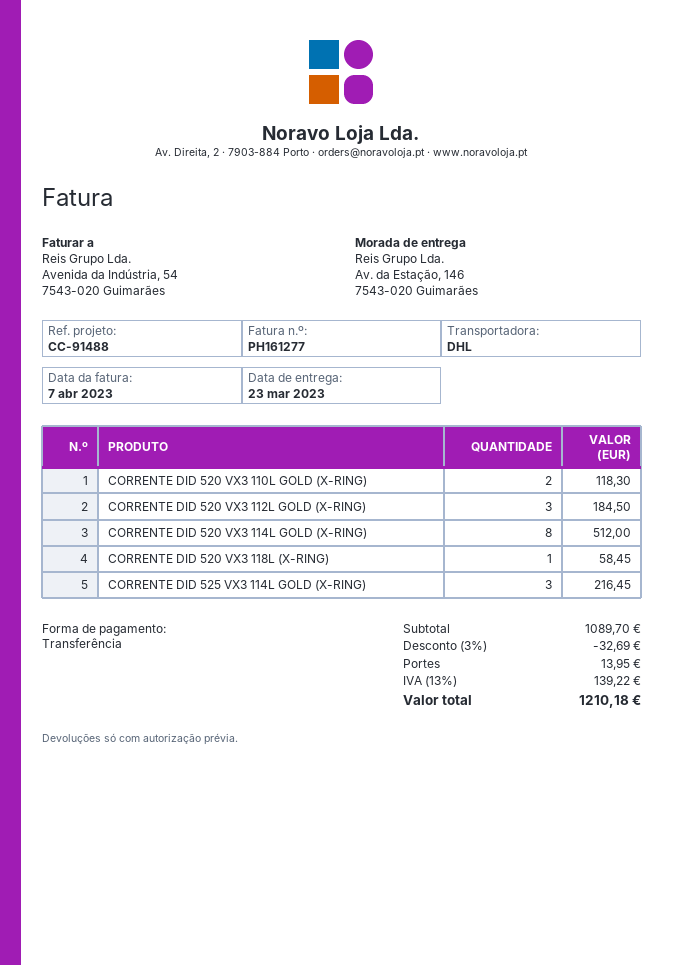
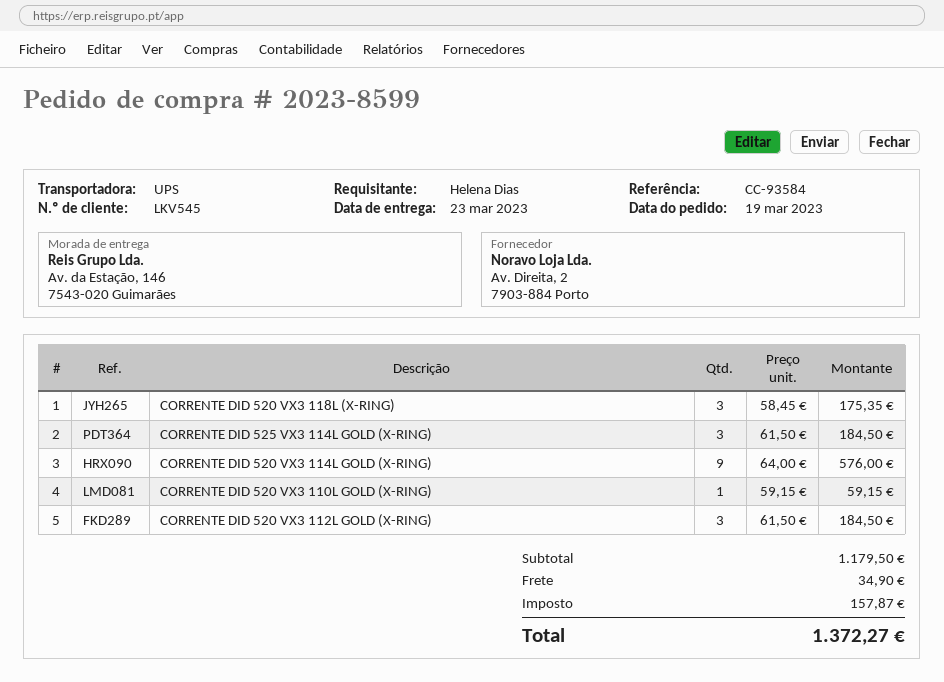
reference: CC-91488 -> CC-93584
shipping method: DHL -> UPS
CORRENTE DID 520 VX3 110L GOLD (X-RING): 2 for 118.30 -> 1 for 59.15
CORRENTE DID 520 VX3 114L GOLD (X-RING): 8 for 512.00 -> 9 for 576.00
CORRENTE DID 520 VX3 118L (X-RING): 1 for 58.45 -> 3 for 175.35
CORRENTE DID 525 VX3 114L GOLD (X-RING): 3 for 216.45 -> 3 for 184.50
subtotal: 1089.70 -> 1179.50
discount: 3% = 32.69 -> none
shipping: 13.95 -> 34.90
tax: 139.22 -> 157.87
total: 1210.18 -> 1372.27

